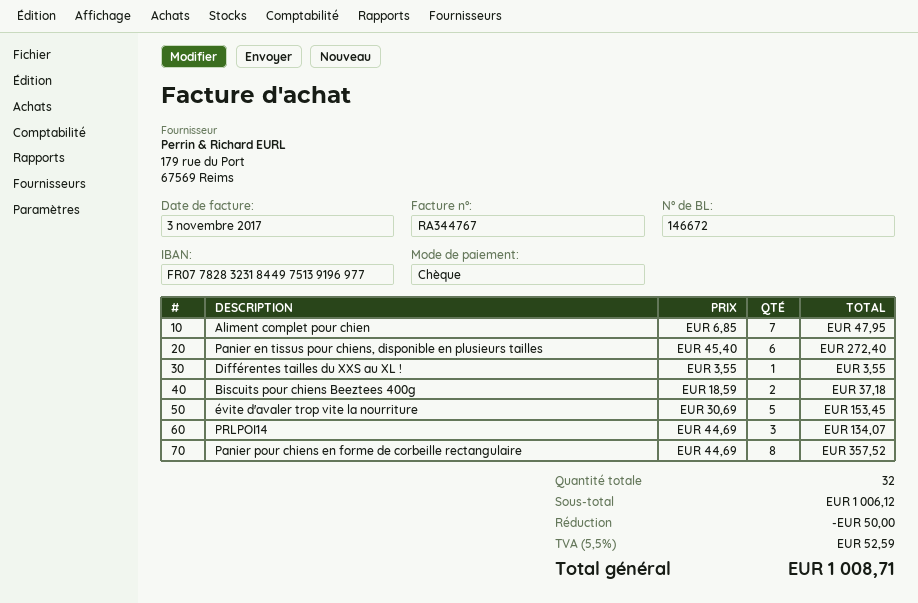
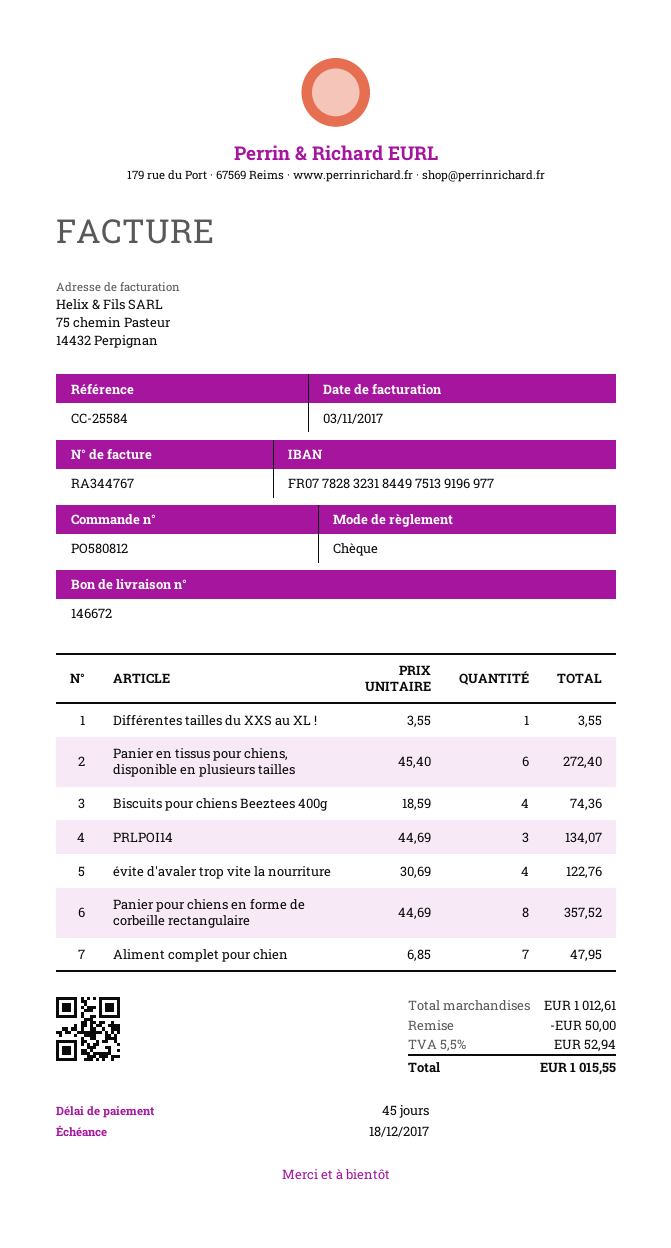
Biscuits pour chiens Beeztees 400g: 2 x 18.59 = 37.18 -> 4 x 18.59 = 74.36
évite d'avaler trop vite la nourriture: 5 x 30.69 = 153.45 -> 4 x 30.69 = 122.76
subtotal: 1006.12 -> 1012.61
tax: 5.5% = 52.59 -> 5.5% = 52.94
total: 1008.71 -> 1015.55

